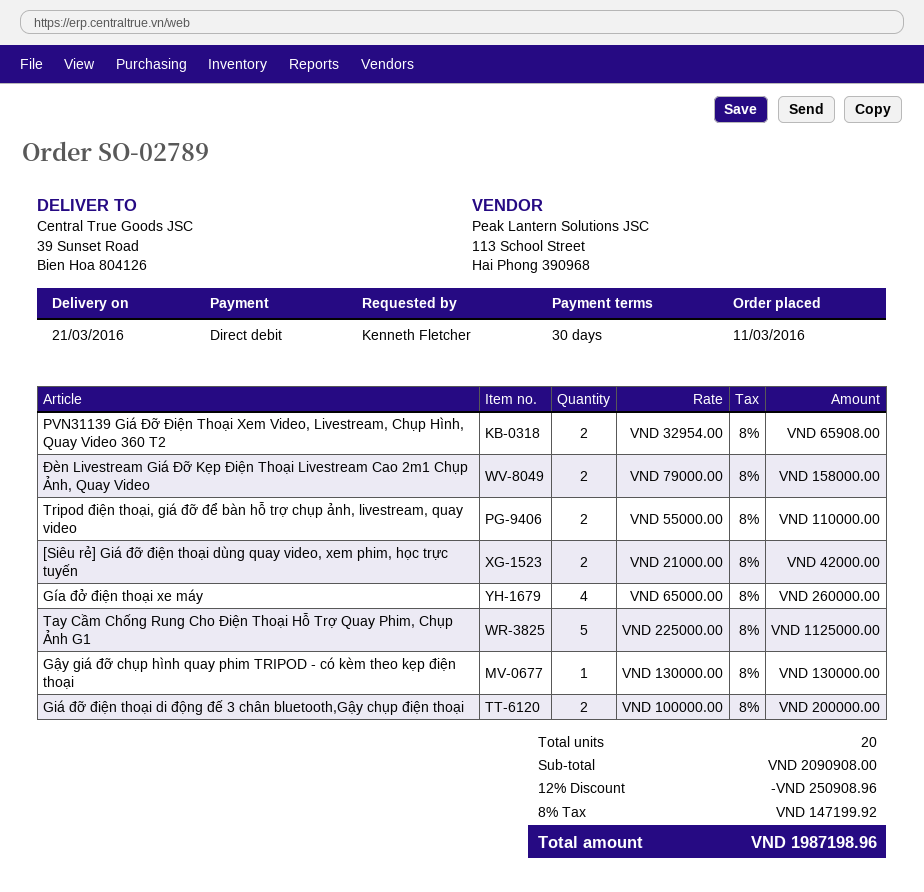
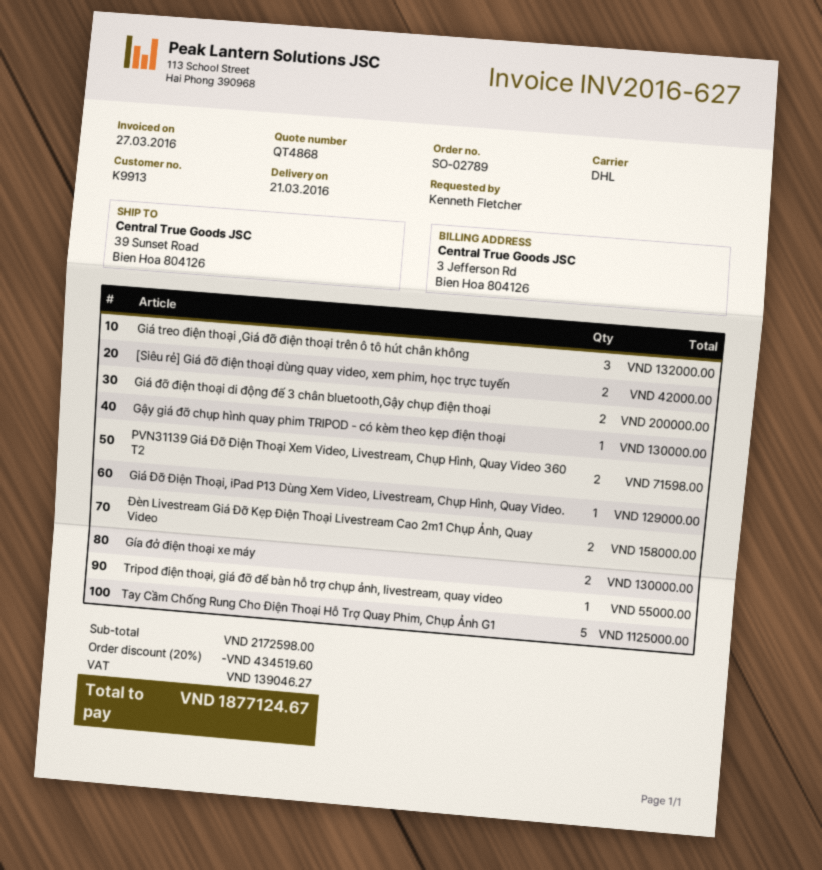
PVN31139 Giá Đỡ Điện Thoại Xem Video, Livestream, Chụp Hình, Quay Video 360 T2: 2 for 65908.00 -> 2 for 71598.00
Tripod điện thoại, giá đỡ để bàn hỗ trợ chụp ảnh, livestream, quay video: 2 for 110000.00 -> 1 for 55000.00
Gía đở điện thoại xe máy: 4 for 260000.00 -> 2 for 130000.00
Giá treo điện thoại ,Giá đỡ điện thoại trên ô tô hút chân không: none -> 3 for 132000.00
Giá Đỡ Điện Thoại, iPad P13 Dùng Xem Video, Livestream, Chụp Hình, Quay Video.: none -> 1 for 129000.00
subtotal: 2090908.00 -> 2172598.00
discount: 12% = 250908.96 -> 20% = 434519.60
tax: 147199.92 -> 139046.27
total: 1987198.96 -> 1877124.67

